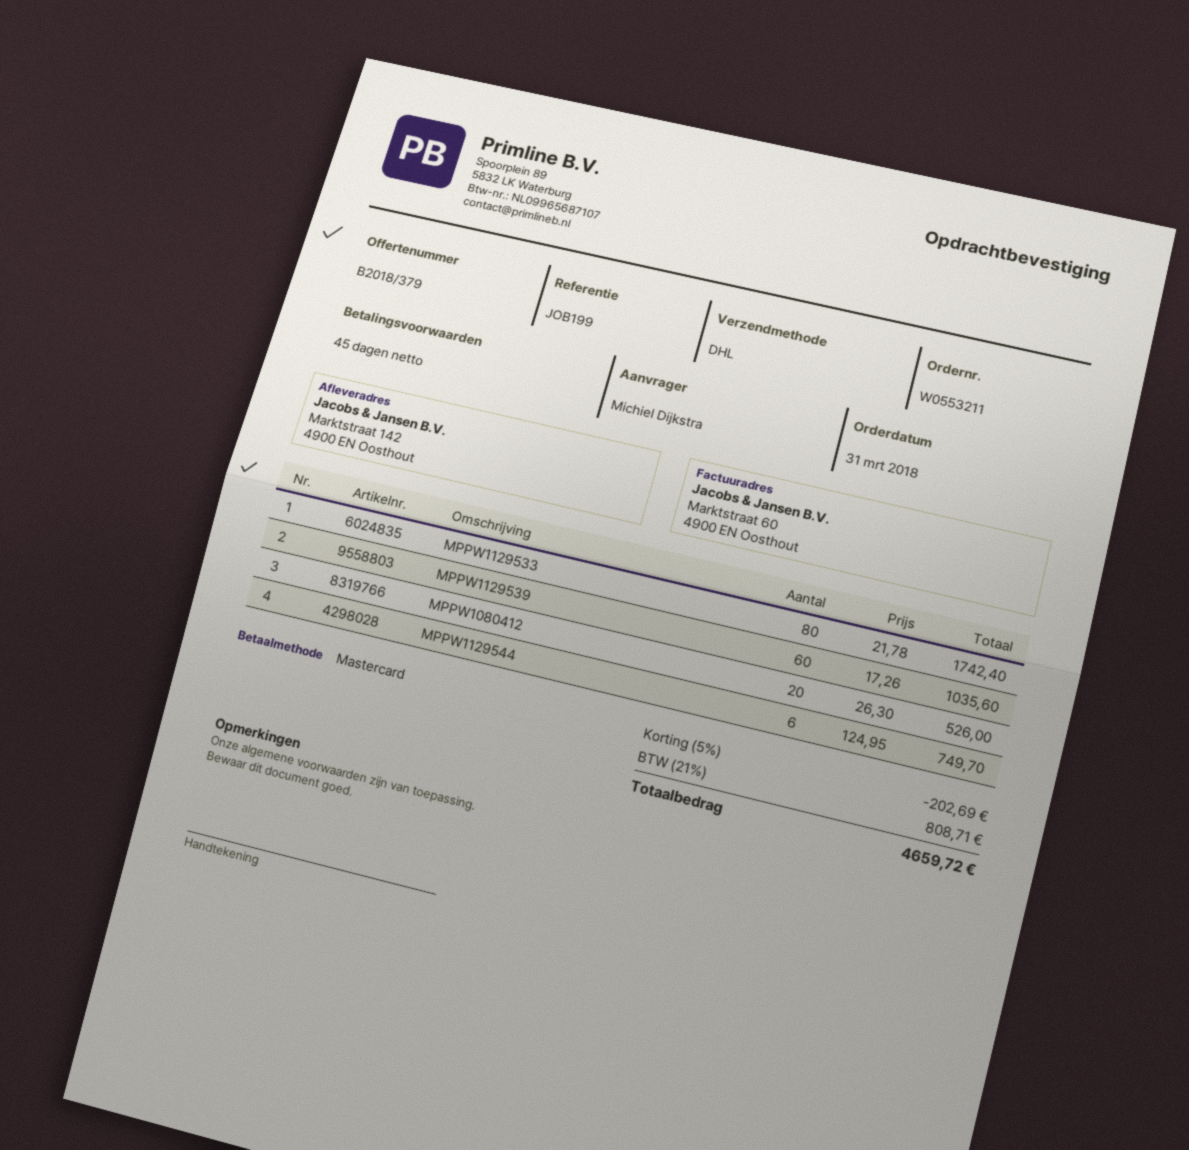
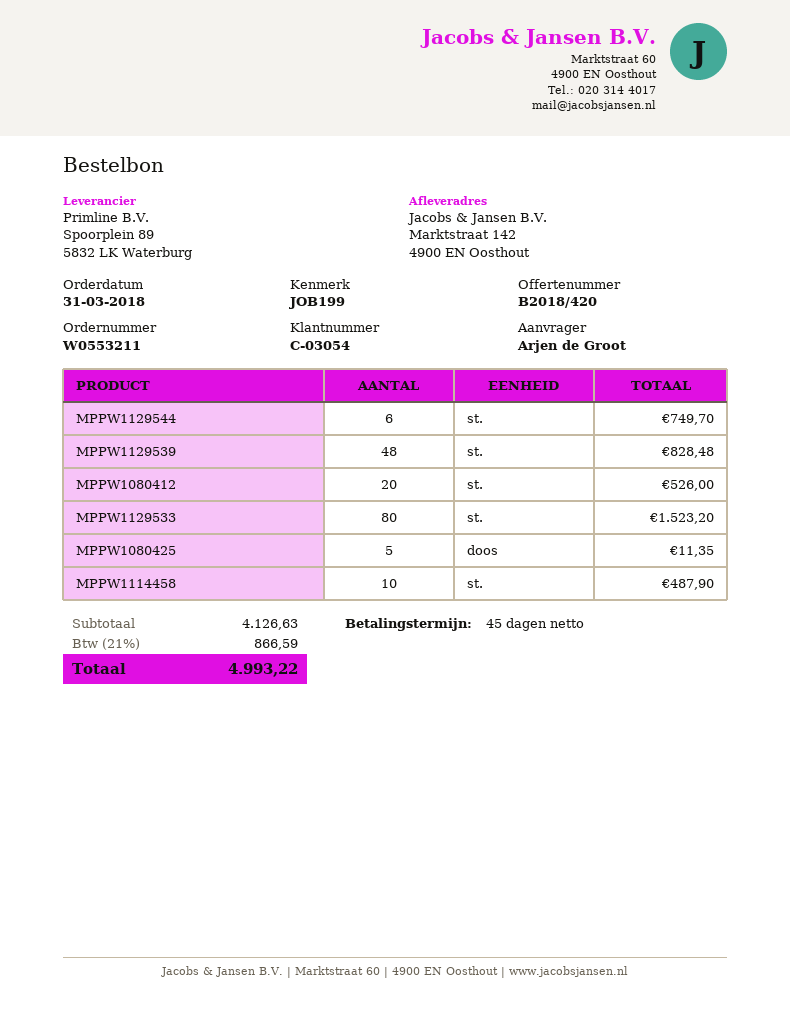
quote number: B2018/379 -> B2018/420
ordered by: Michiel Dijkstra -> Arjen de Groot
MPPW1129533: 80 for 1742.40 -> 80 for 1523.20
MPPW1129539: 60 for 1035.60 -> 48 for 828.48
MPPW1080425: none -> 5 for 11.35
MPPW1114458: none -> 10 for 487.90
discount: 5% = 202.69 -> none
tax: 21% = 808.71 -> 21% = 866.59
total: 4659.72 -> 4993.22

